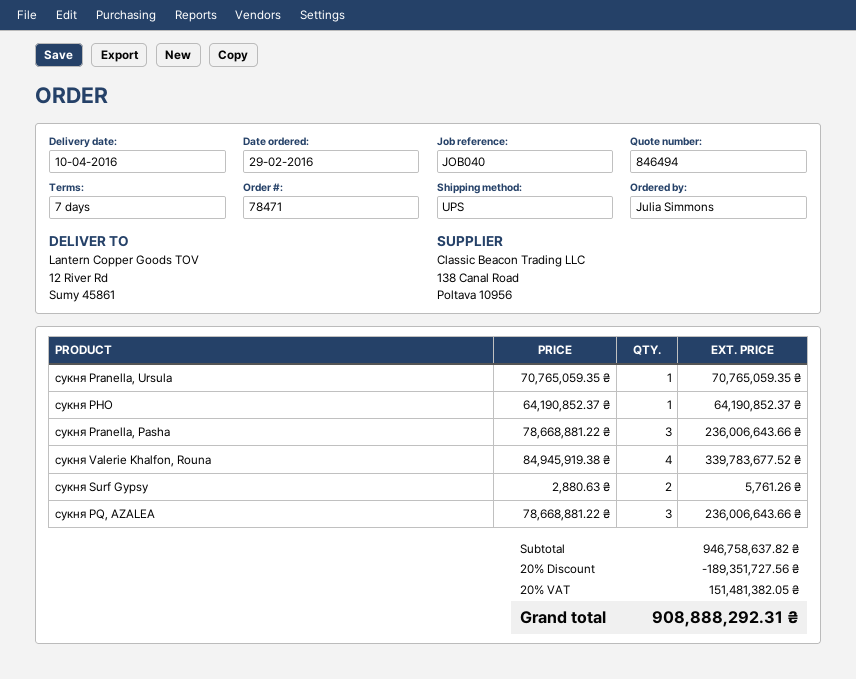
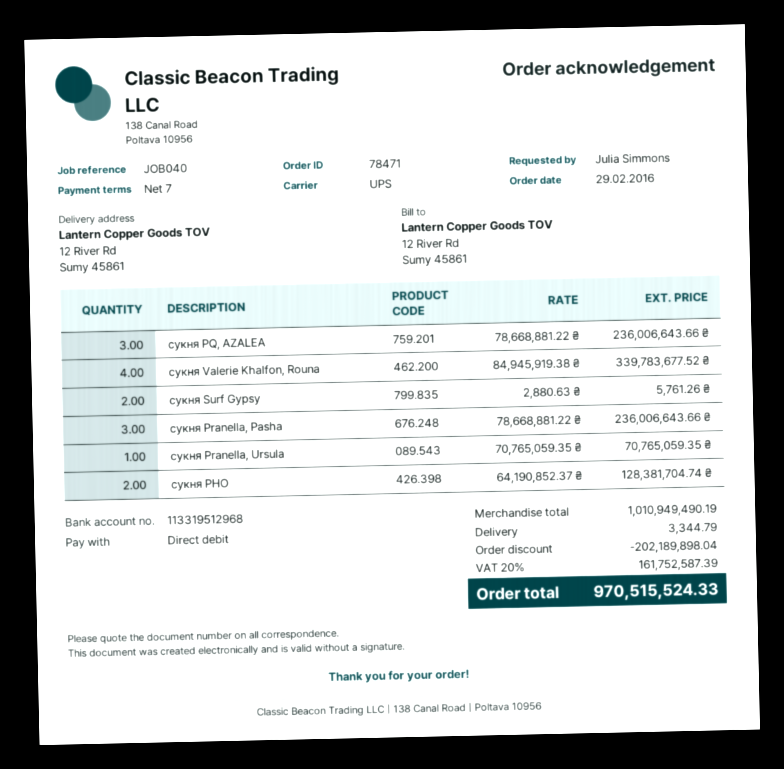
сукня PHO: 1 x 64190852.37 = 64190852.37 -> 2 x 64190852.37 = 128381704.74
subtotal: 946758637.82 -> 1010949490.19
discount: 189351727.56 -> 202189898.04
shipping: none -> 3344.79
tax: 20% = 151481382.05 -> 20% = 161752587.39
total: 908888292.31 -> 970515524.33

